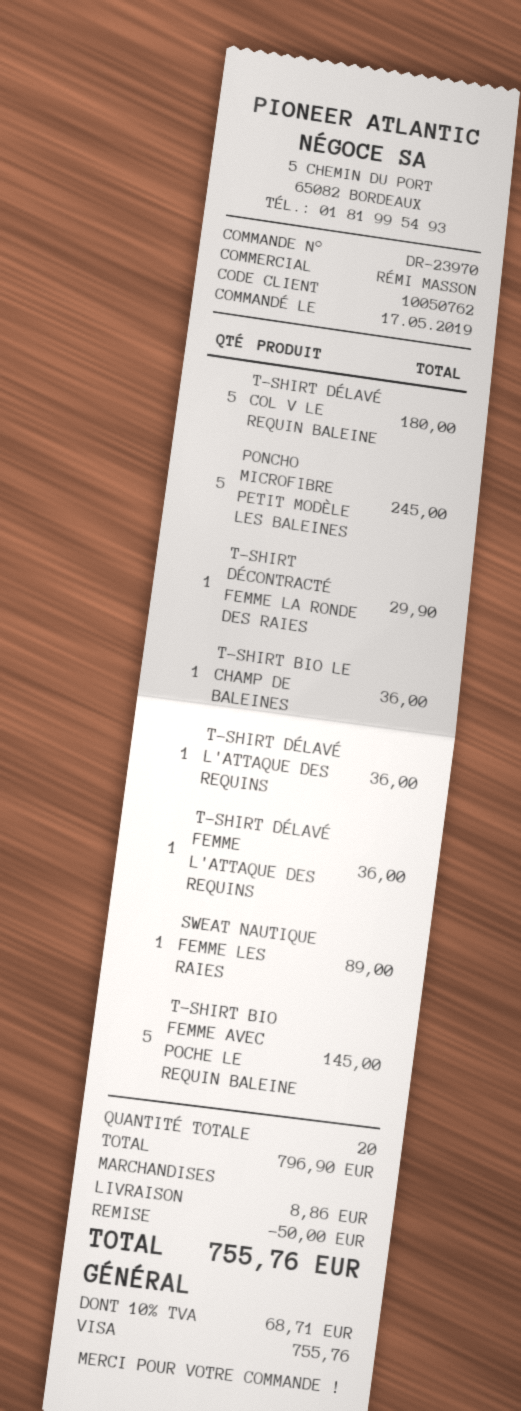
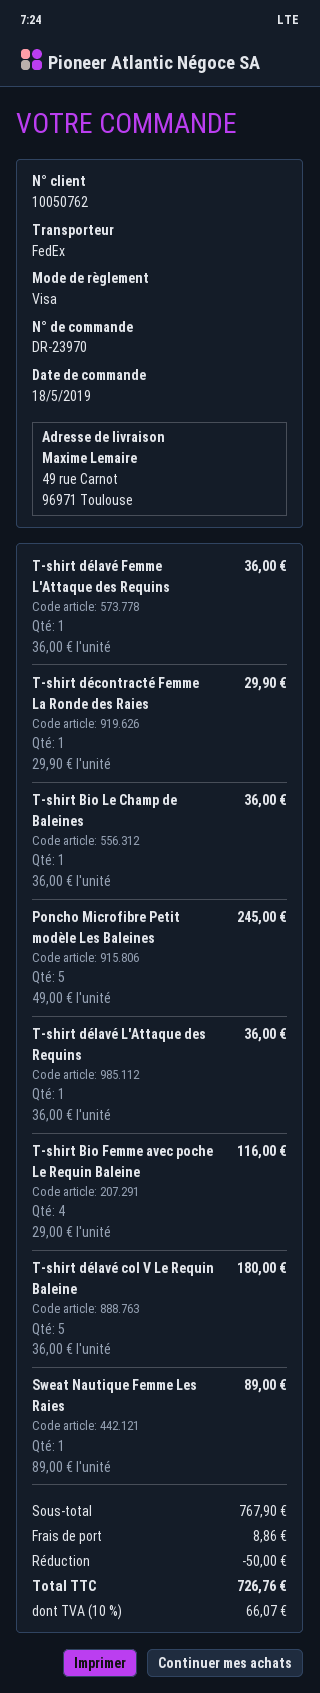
order date: 2019-05-17 -> 2019-05-18
T-SHIRT BIO FEMME AVEC POCHE LE REQUIN BALEINE: 5 for 145.00 -> 4 for 116.00
subtotal: 796.90 -> 767.90
tax: 10% = 68.71 -> 10% = 66.07
total: 755.76 -> 726.76

